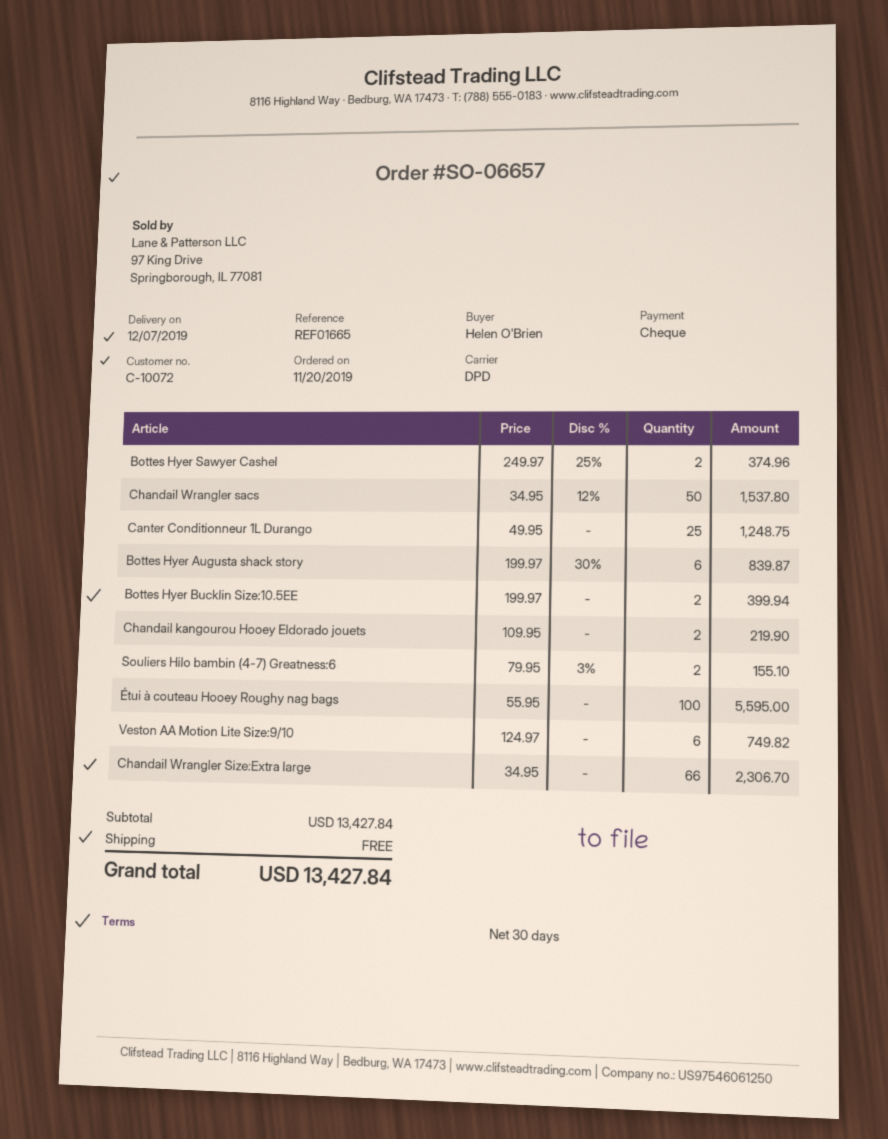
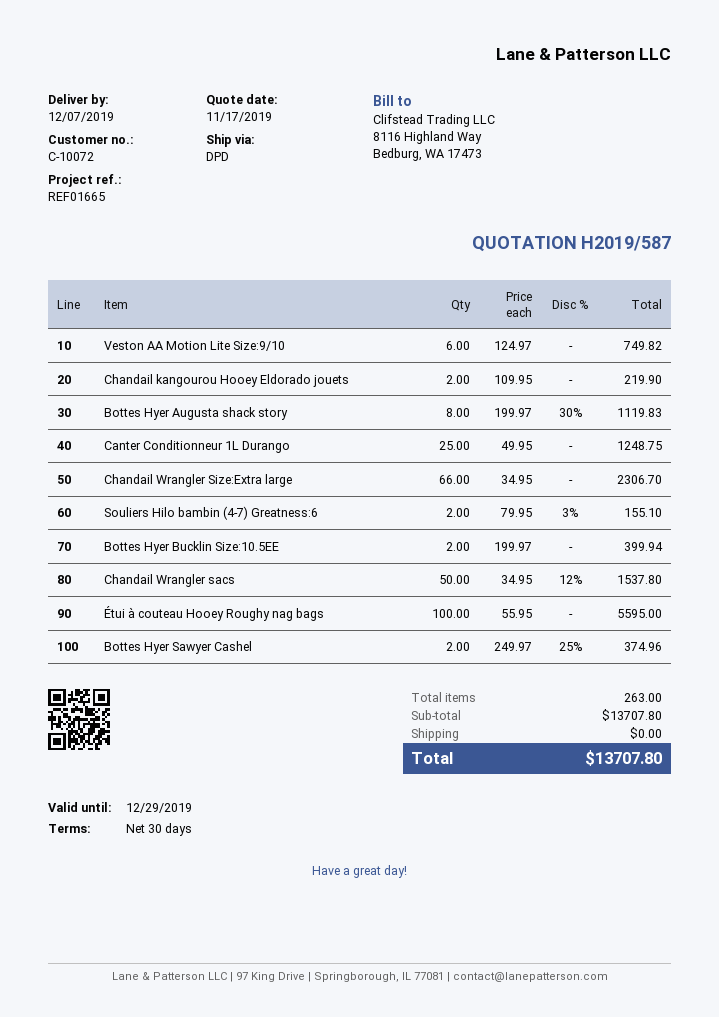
Bottes Hyer Augusta shack story: 6 x 199.97 - 30% = 839.87 -> 8 x 199.97 - 30% = 1119.83
subtotal: 13427.84 -> 13707.80
total: 13427.84 -> 13707.80

